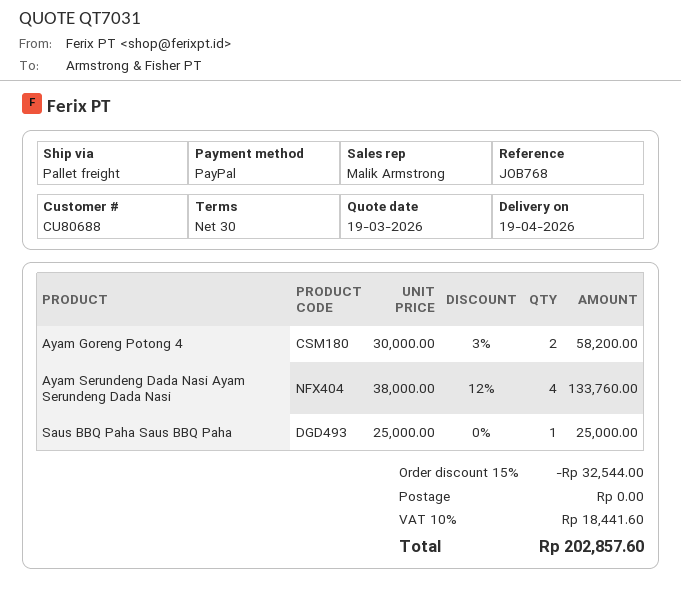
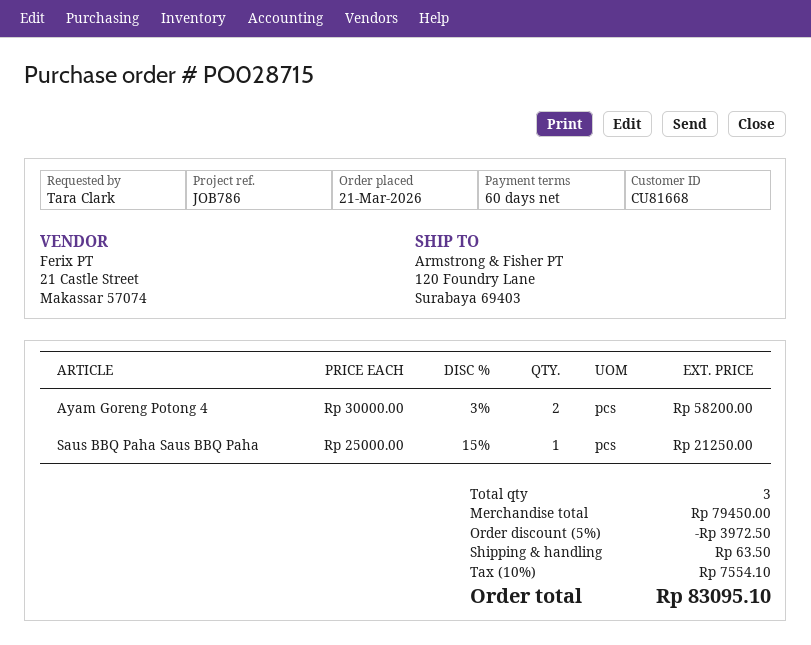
payment terms: 30 days -> 60 days
customer number: CU80688 -> CU81668
reference: JOB768 -> JOB786
Ayam Serundeng Dada Nasi Ayam Serundeng Dada Nasi: 4 x 38000.00 - 12% = 133760.00 -> none
Saus BBQ Paha Saus BBQ Paha: 1 x 25000.00 = 25000.00 -> 1 x 25000.00 - 15% = 21250.00
discount: 15% = 32544.00 -> 5% = 3972.50
shipping: 0.00 -> 63.50
tax: 10% = 18441.60 -> 10% = 7554.10
total: 202857.60 -> 83095.10

